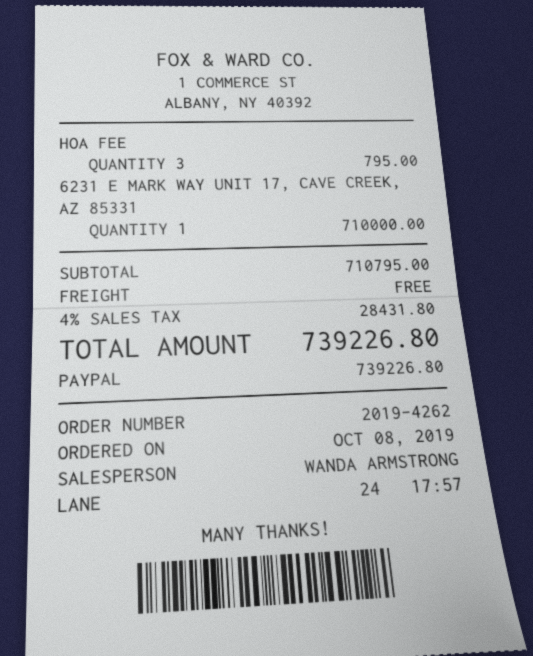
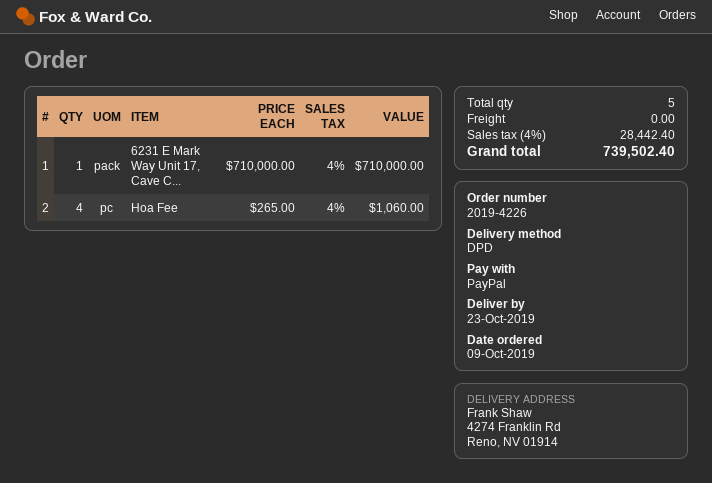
order number: 2019-4262 -> 2019-4226
order date: 2019-10-08 -> 2019-10-09
HOA FEE: 3 for 795.00 -> 4 for 1060.00
tax: 4% = 28431.80 -> 4% = 28442.40
total: 739226.80 -> 739502.40

